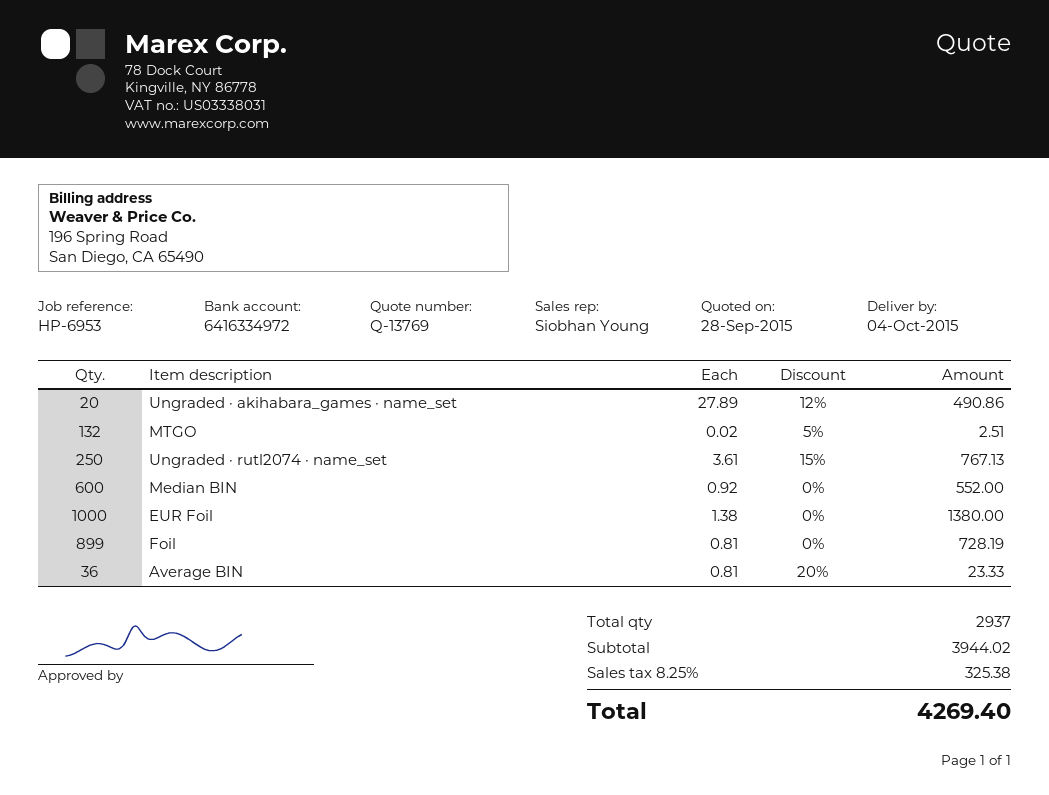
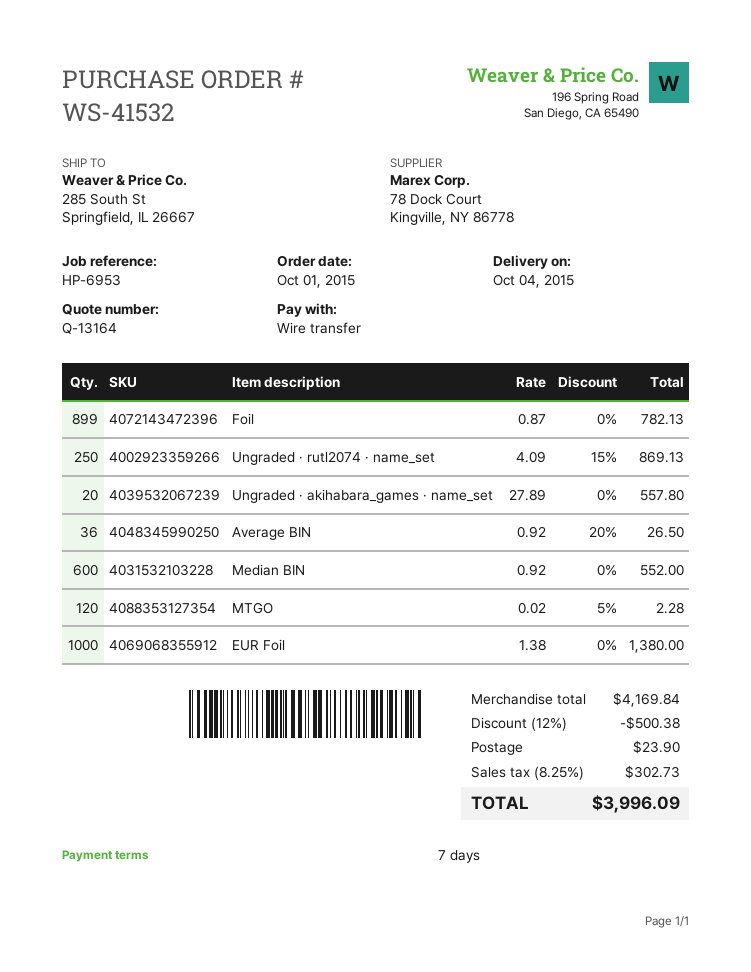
quote number: Q-13769 -> Q-13164
Ungraded · akihabara_games · name_set: 20 x 27.89 - 12% = 490.86 -> 20 x 27.89 = 557.80
MTGO: 132 x 0.02 - 5% = 2.51 -> 120 x 0.02 - 5% = 2.28
Ungraded · rutl2074 · name_set: 250 x 3.61 - 15% = 767.13 -> 250 x 4.09 - 15% = 869.13
Foil: 899 x 0.81 = 728.19 -> 899 x 0.87 = 782.13
Average BIN: 36 x 0.81 - 20% = 23.33 -> 36 x 0.92 - 20% = 26.50
subtotal: 3944.02 -> 4169.84
discount: none -> 12% = 500.38
shipping: none -> 23.90
tax: 8.25% = 325.38 -> 8.25% = 302.73
total: 4269.40 -> 3996.09

